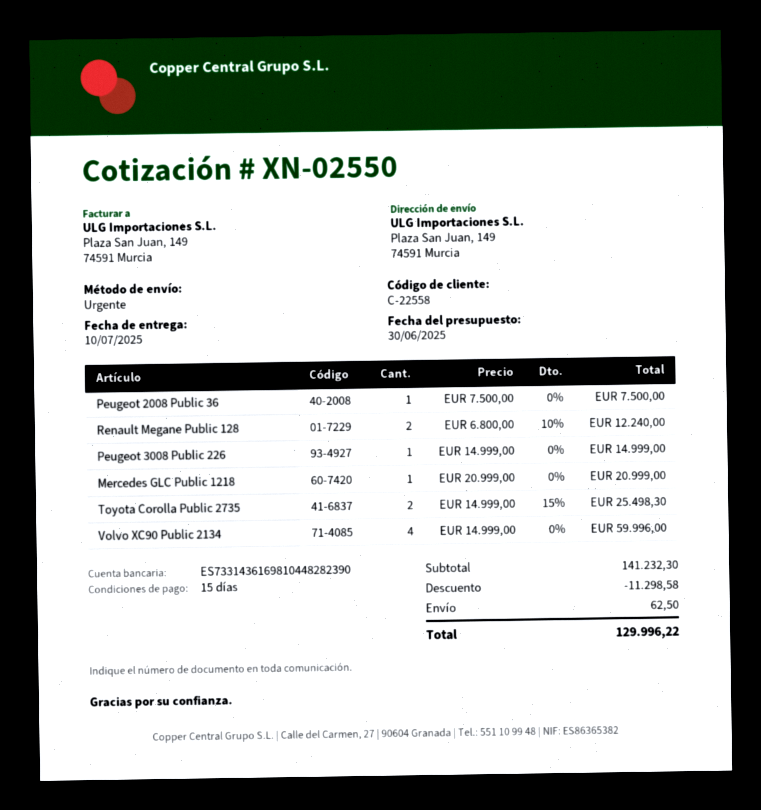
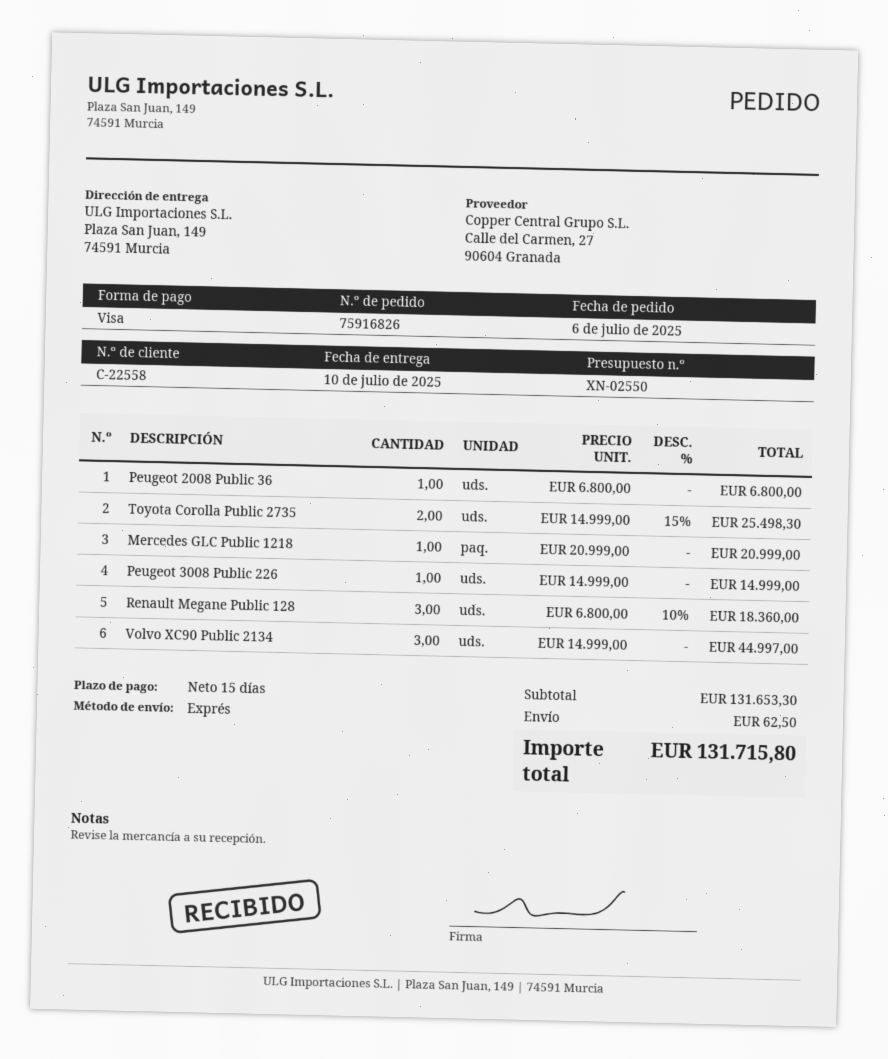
Peugeot 2008 Public 36: 1 x 7500.00 = 7500.00 -> 1 x 6800.00 = 6800.00
Renault Megane Public 128: 2 x 6800.00 - 10% = 12240.00 -> 3 x 6800.00 - 10% = 18360.00
Volvo XC90 Public 2134: 4 x 14999.00 = 59996.00 -> 3 x 14999.00 = 44997.00
subtotal: 141232.30 -> 131653.30
discount: 11298.58 -> none
total: 129996.22 -> 131715.80

